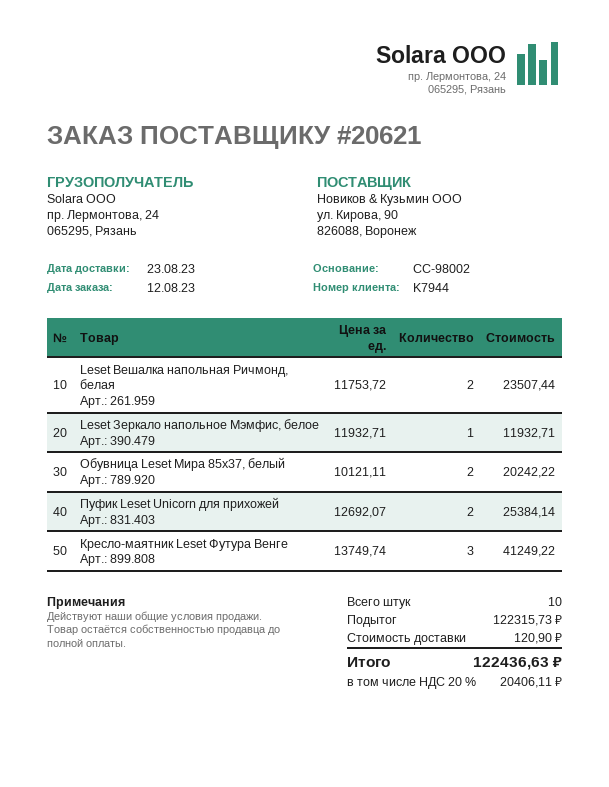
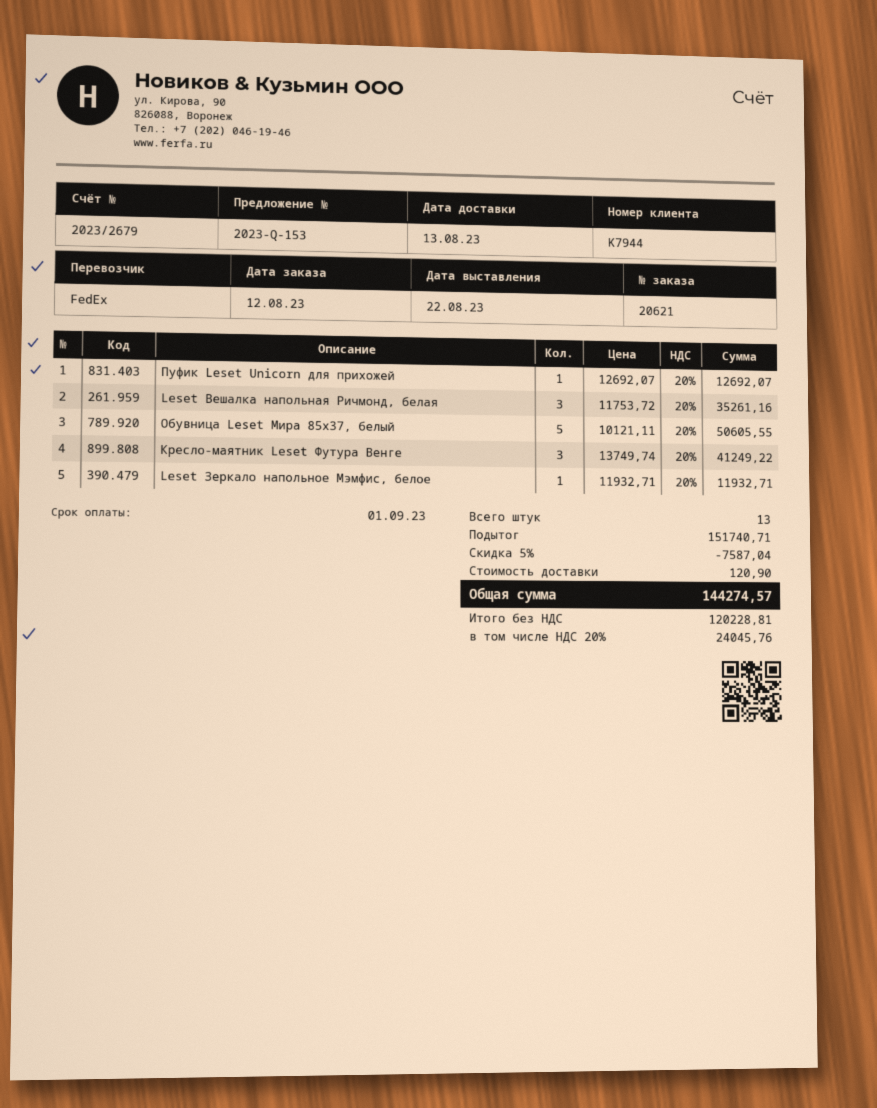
delivery date: 2023-08-23 -> 2023-08-13
Leset Вешалка напольная Ричмонд, белая: 2 x 11753.72 = 23507.44 -> 3 x 11753.72 = 35261.16
Обувница Leset Мира 85х37, белый: 2 x 10121.11 = 20242.22 -> 5 x 10121.11 = 50605.55
Пуфик Leset Unicorn для прихожей: 2 x 12692.07 = 25384.14 -> 1 x 12692.07 = 12692.07
total quantity: 10 -> 13
subtotal: 122315.73 -> 151740.71
discount: none -> 5% = 7587.04
tax: 20% = 20406.11 -> 20% = 24045.76
total: 122436.63 -> 144274.57

